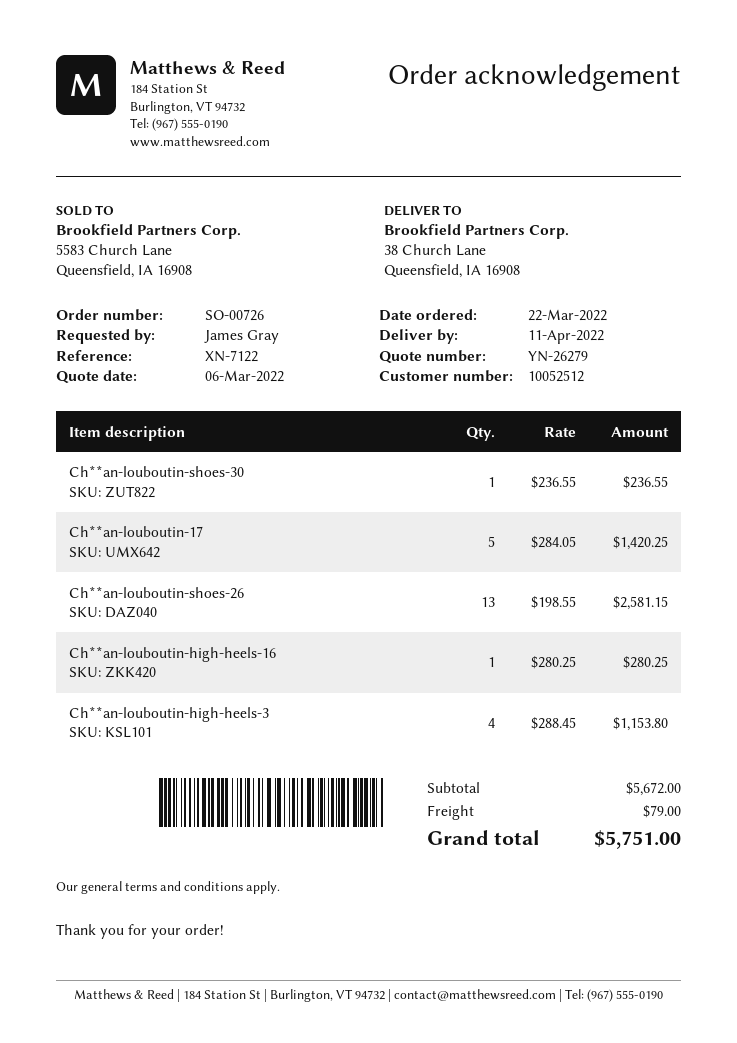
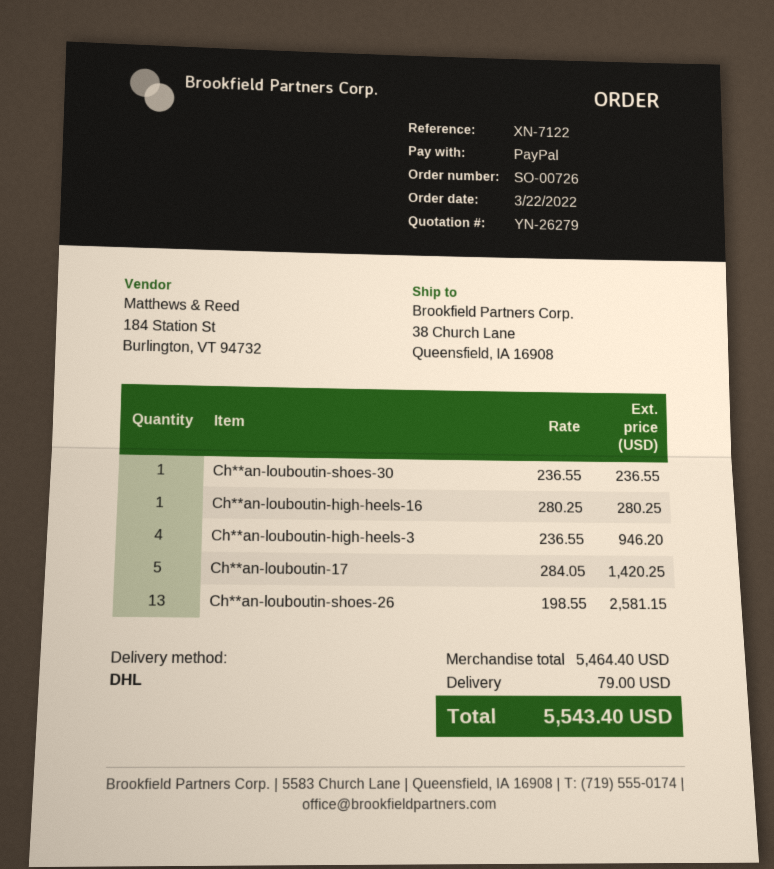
Ch**an-louboutin-high-heels-3: 4 x 288.45 = 1153.80 -> 4 x 236.55 = 946.20
subtotal: 5672.00 -> 5464.40
total: 5751.00 -> 5543.40

